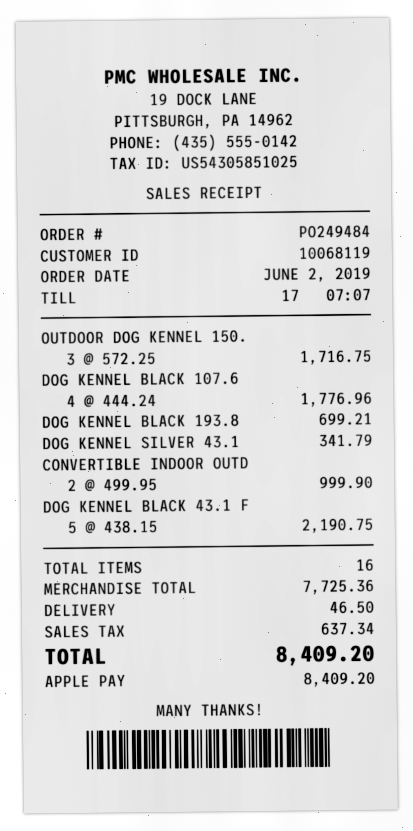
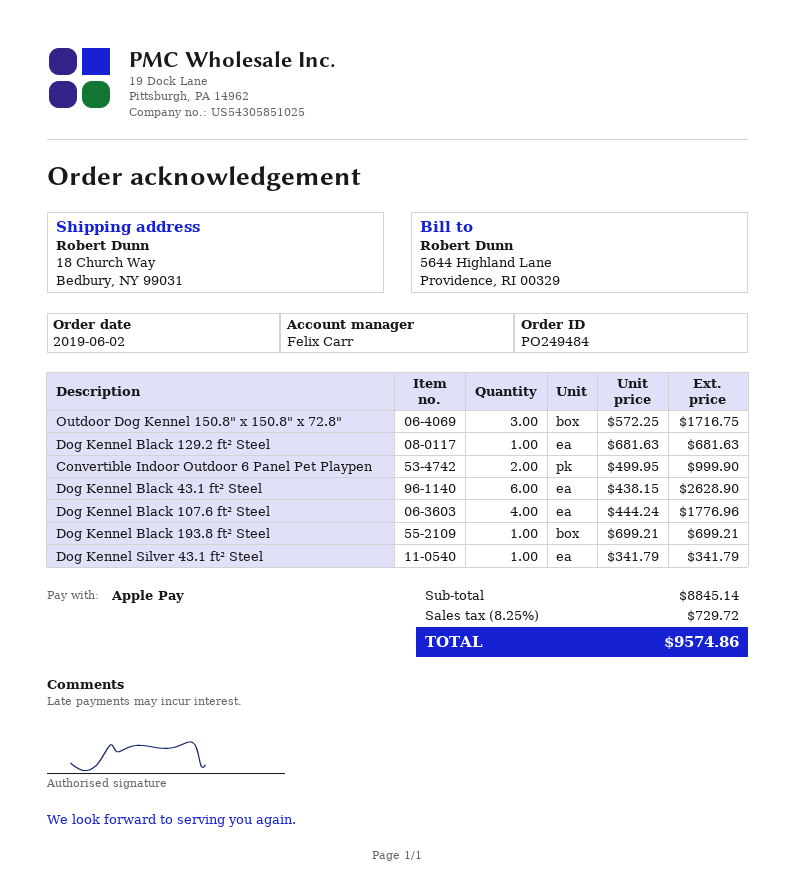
DOG KENNEL BLACK 43.1 F: 5 x 438.15 = 2190.75 -> 6 x 438.15 = 2628.90
Dog Kennel Black 129.2 ft² Steel: none -> 1 x 681.63 = 681.63
subtotal: 7725.36 -> 8845.14
shipping: 46.50 -> none
tax: 637.34 -> 729.72
total: 8409.20 -> 9574.86

